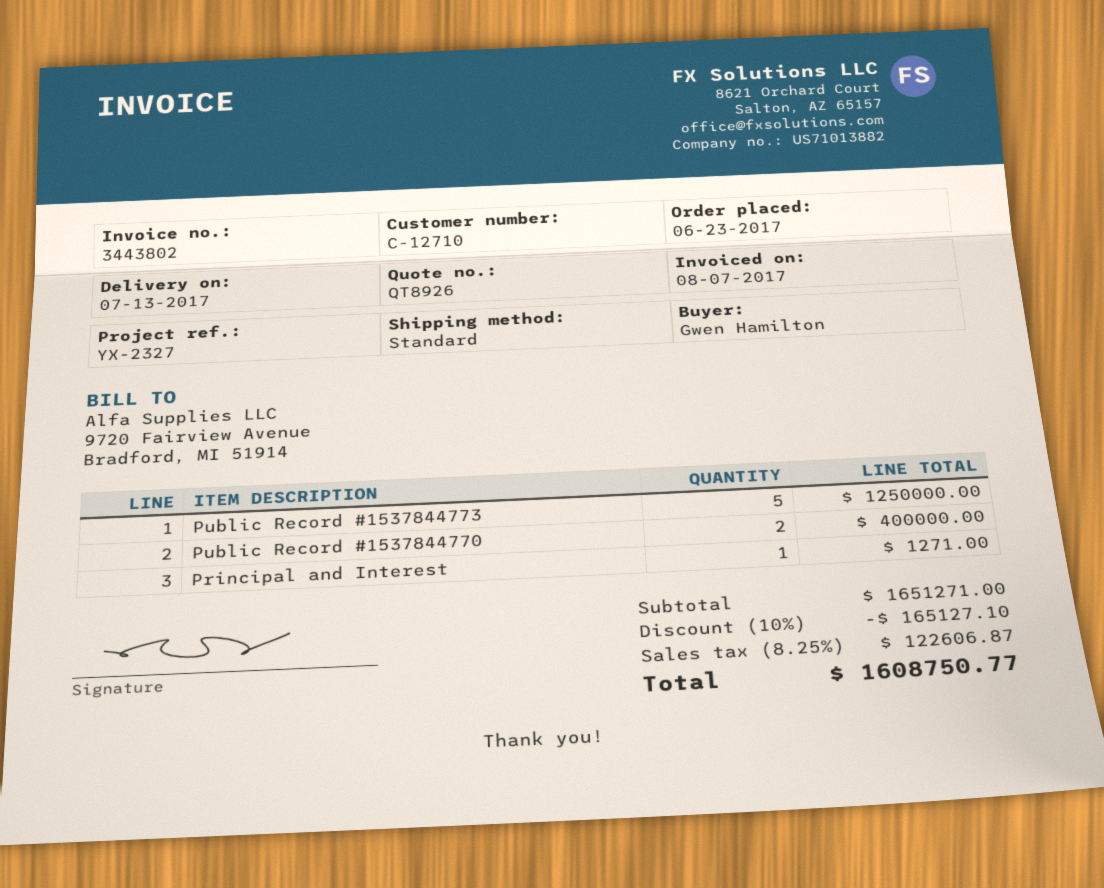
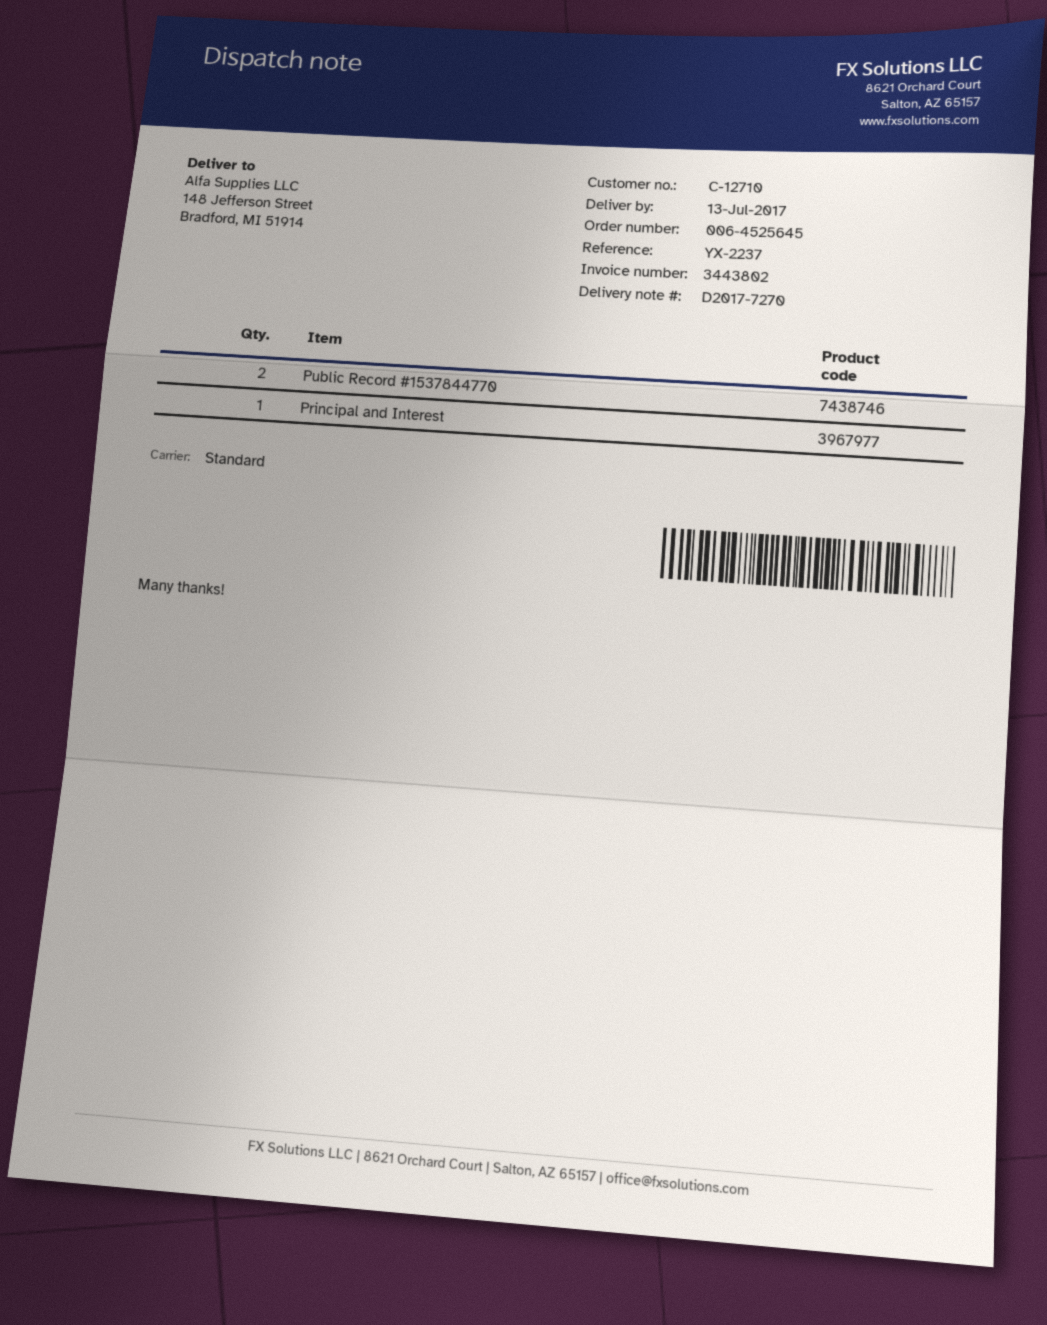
reference: YX-2327 -> YX-2237
Public Record #1537844773: 5 -> none

